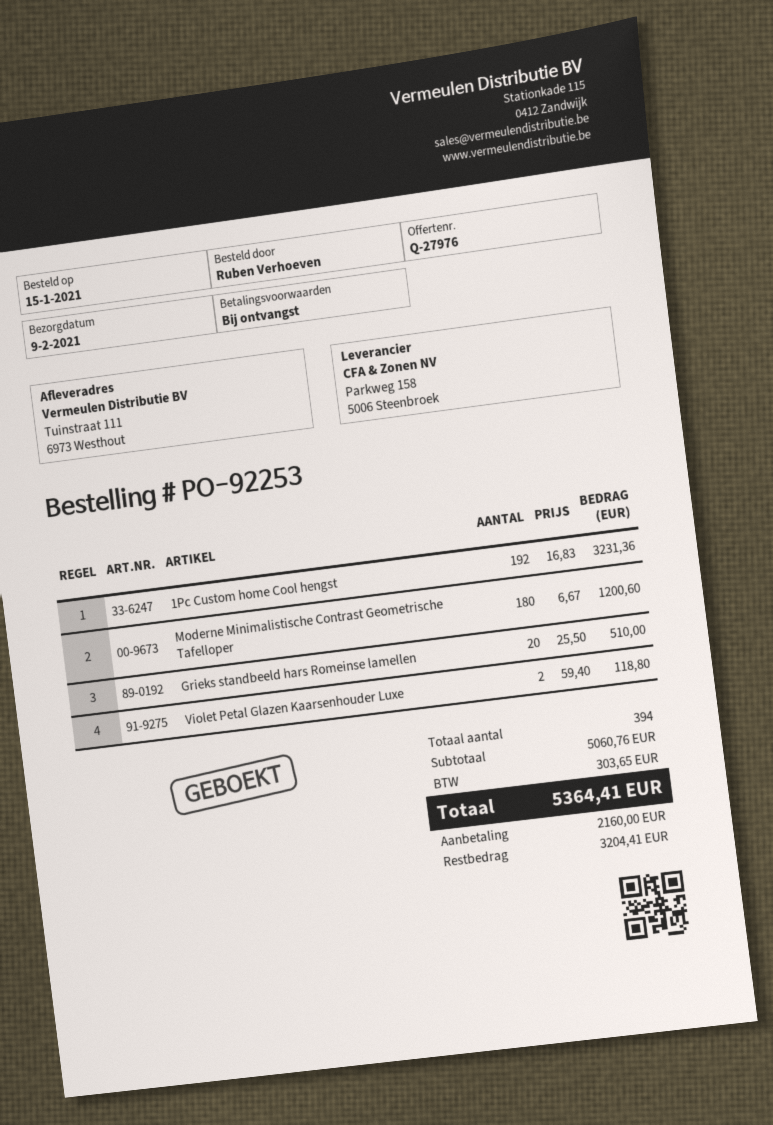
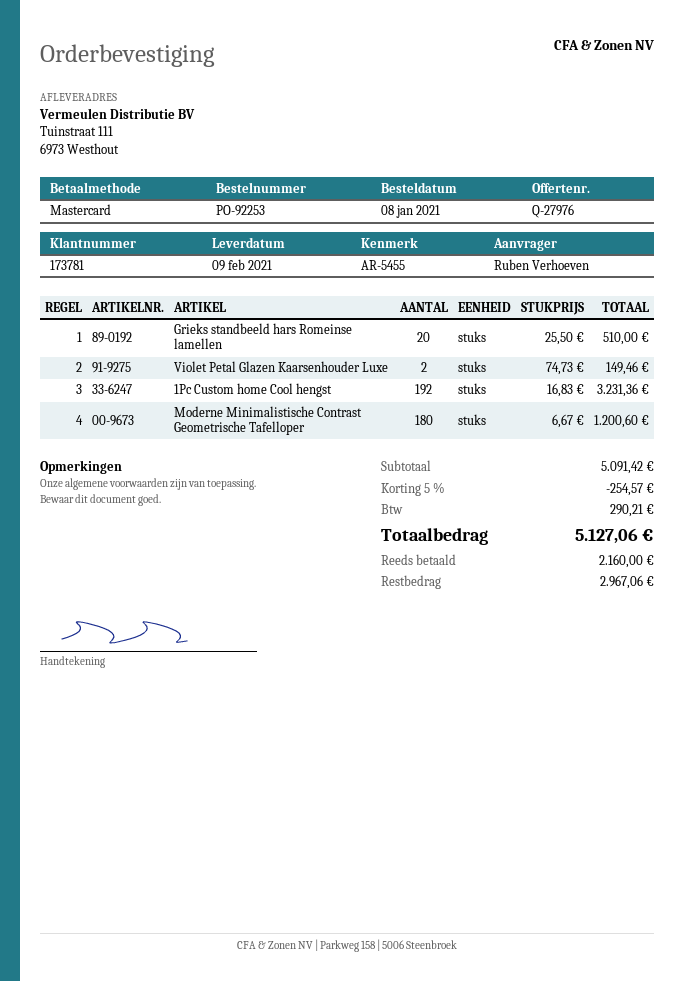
order date: 2021-01-15 -> 2021-01-08
Violet Petal Glazen Kaarsenhouder Luxe: 2 x 59.40 = 118.80 -> 2 x 74.73 = 149.46
subtotal: 5060.76 -> 5091.42
discount: none -> 5% = 254.57
tax: 303.65 -> 290.21
total: 5364.41 -> 5127.06
balance: 3204.41 -> 2967.06

